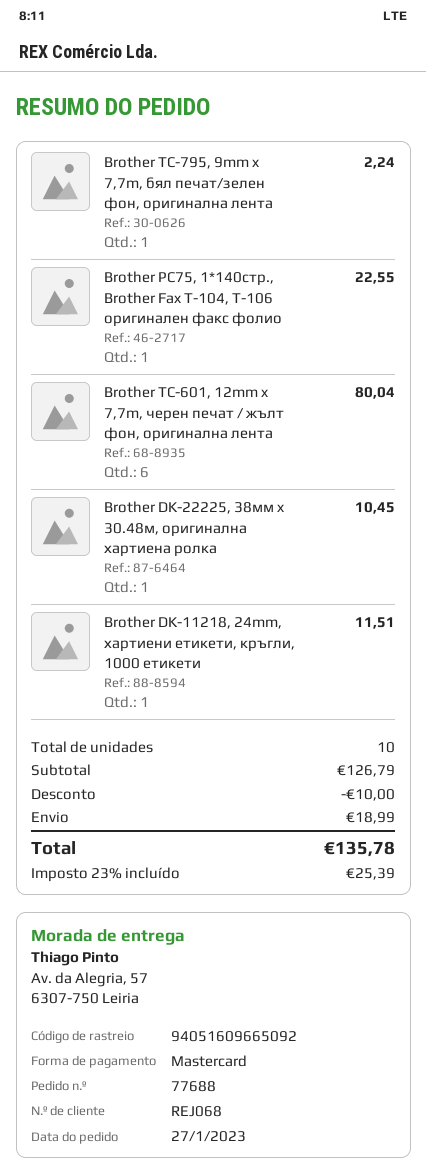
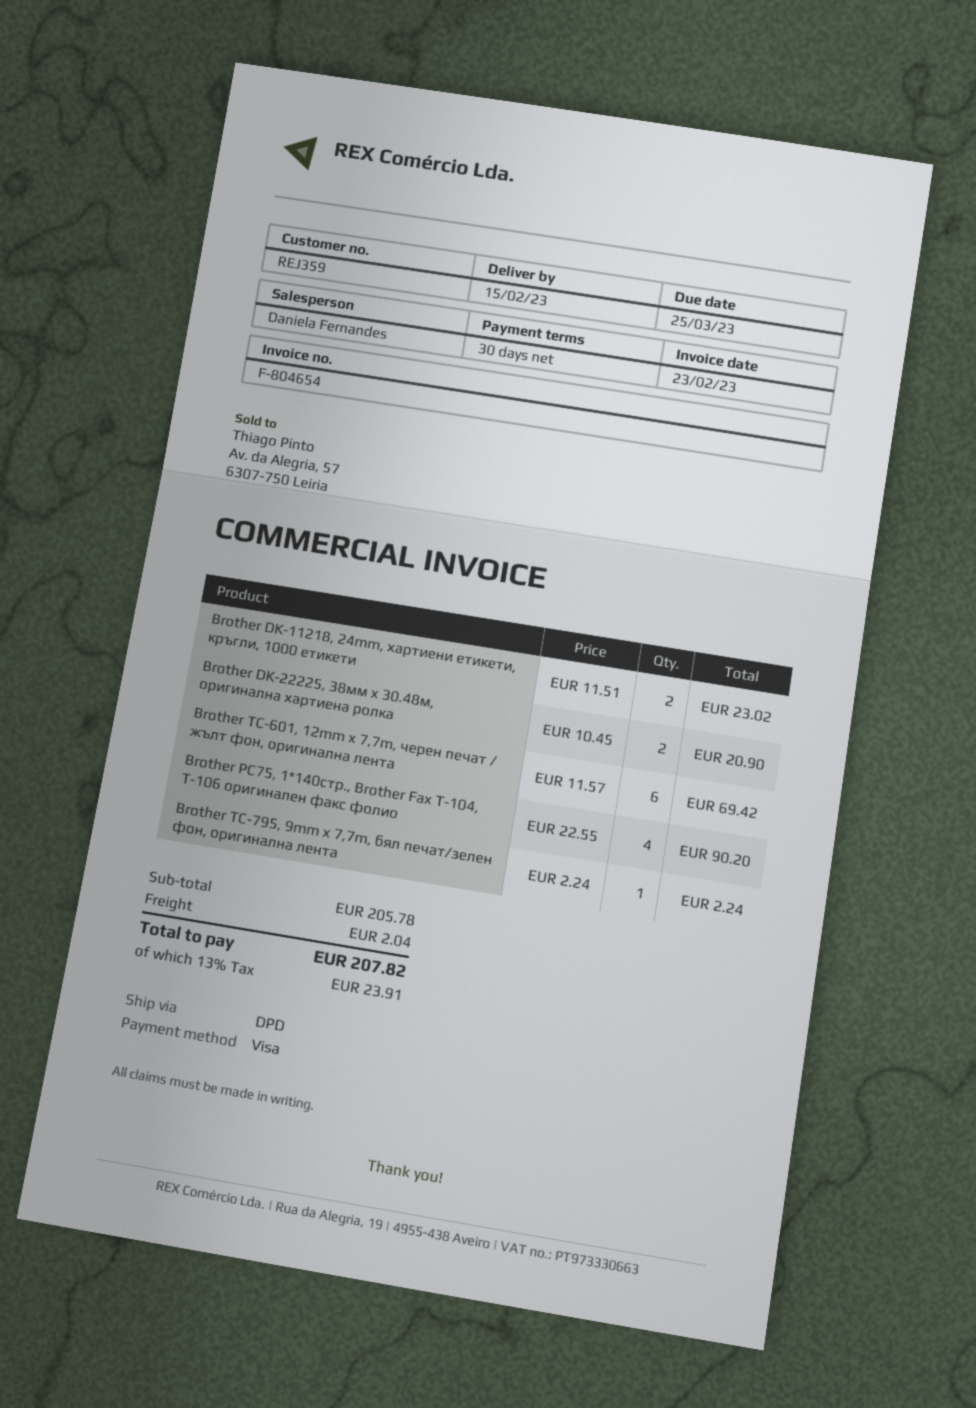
customer number: REJ068 -> REJ359
payment method: Mastercard -> Visa
Brother PC75, 1*140стр., Brother Fax T-104, T-106 оригинален факс фолио: 1 for 22.55 -> 4 for 90.20
Brother TC-601, 12mm x 7,7m, черен печат / жълт фон, оригинална лента: 6 for 80.04 -> 6 for 69.42
Brother DK-22225, 38мм x 30.48м, оригинална хартиена ролка: 1 for 10.45 -> 2 for 20.90
Brother DK-11218, 24mm, хартиени етикети, кръгли, 1000 етикети: 1 for 11.51 -> 2 for 23.02
subtotal: 126.79 -> 205.78
discount: 10.00 -> none
shipping: 18.99 -> 2.04
tax: 23% = 25.39 -> 13% = 23.91
total: 135.78 -> 207.82

